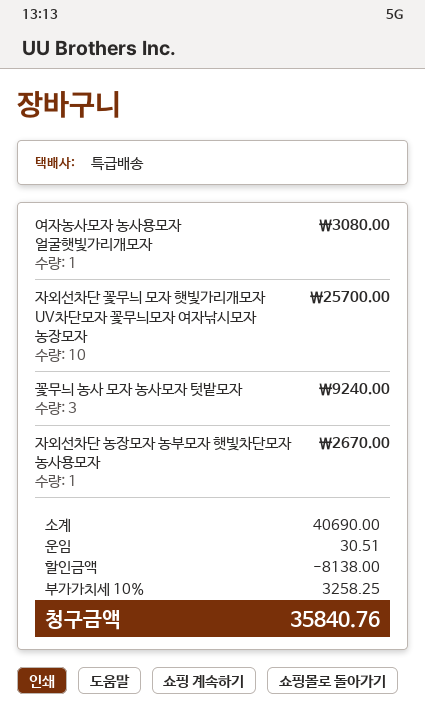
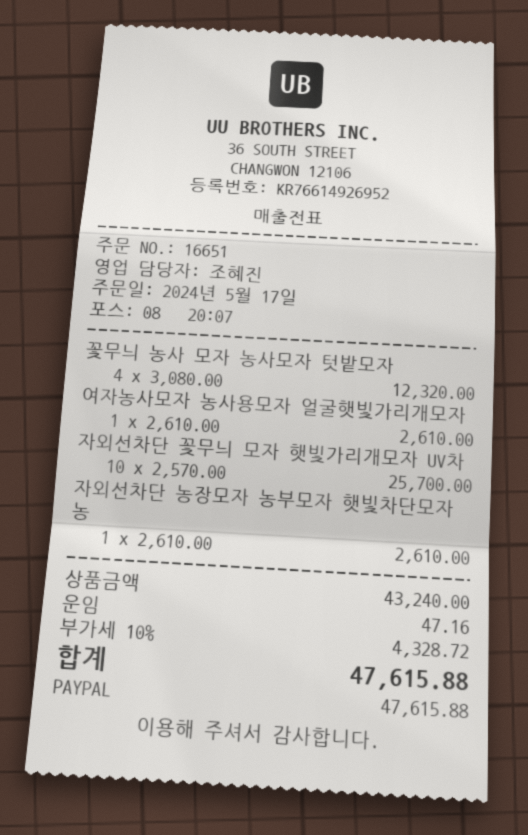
여자농사모자 농사용모자 얼굴햇빛가리개모자: 1 for 3080.00 -> 1 for 2610.00
꽃무늬 농사 모자 농사모자 텃밭모자: 3 for 9240.00 -> 4 for 12320.00
자외선차단 농장모자 농부모자 햇빛차단모자 농사용모자: 1 for 2670.00 -> 1 for 2610.00
subtotal: 40690.00 -> 43240.00
discount: 8138.00 -> none
shipping: 30.51 -> 47.16
tax: 10% = 3258.25 -> 10% = 4328.72
total: 35840.76 -> 47615.88

